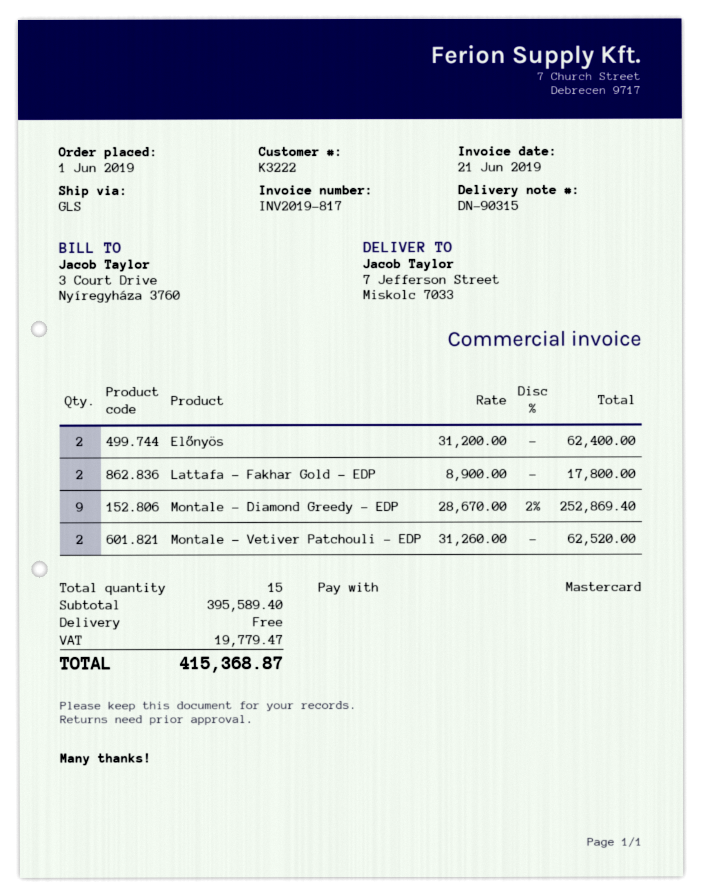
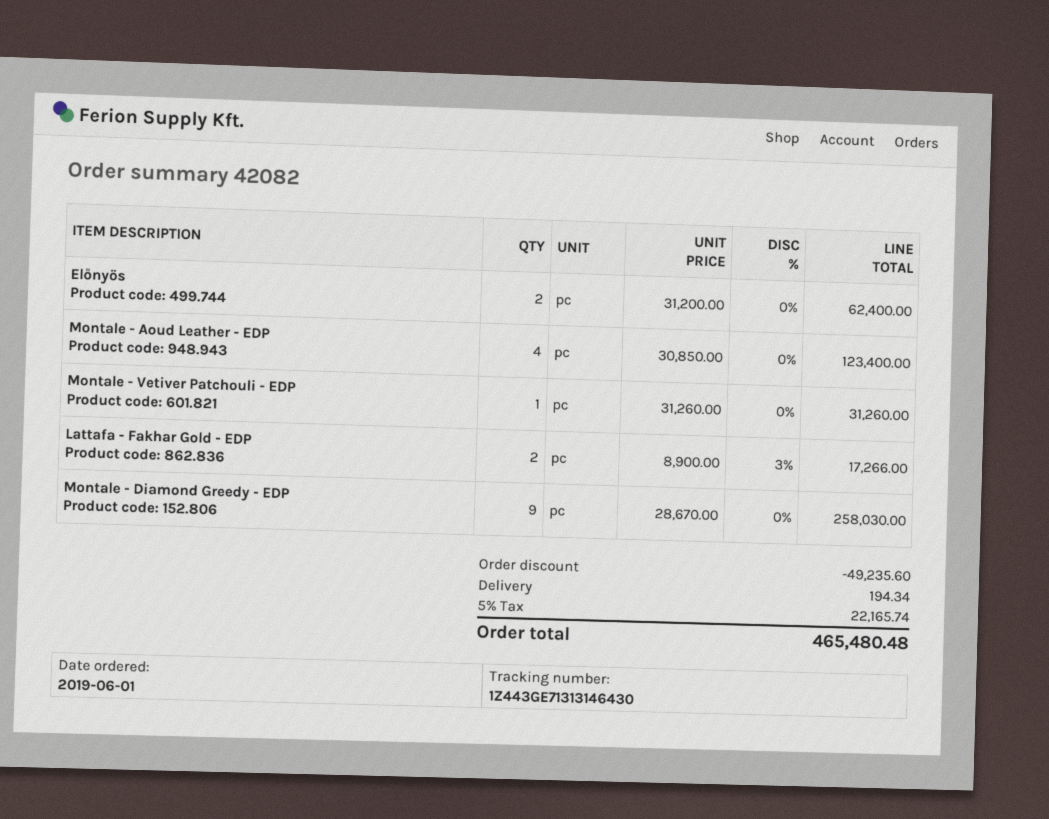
Lattafa - Fakhar Gold - EDP: 2 x 8900.00 = 17800.00 -> 2 x 8900.00 - 3% = 17266.00
Montale - Diamond Greedy - EDP: 9 x 28670.00 - 2% = 252869.40 -> 9 x 28670.00 = 258030.00
Montale - Vetiver Patchouli - EDP: 2 x 31260.00 = 62520.00 -> 1 x 31260.00 = 31260.00
Montale - Aoud Leather - EDP: none -> 4 x 30850.00 = 123400.00
discount: none -> 49235.60
shipping: 0.00 -> 194.34
tax: 19779.47 -> 22165.74
total: 415368.87 -> 465480.48

